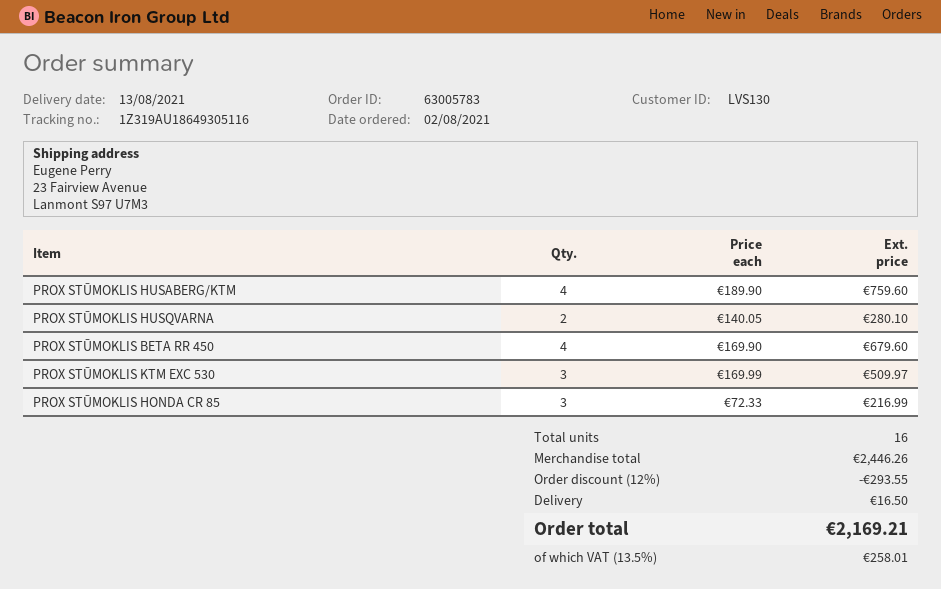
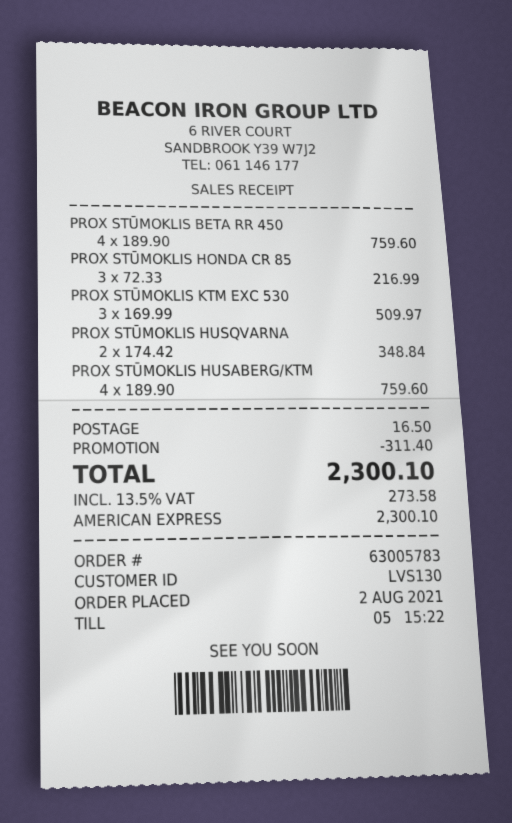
PROX STŪMOKLIS HUSQVARNA: 2 x 140.05 = 280.10 -> 2 x 174.42 = 348.84
PROX STŪMOKLIS BETA RR 450: 4 x 169.90 = 679.60 -> 4 x 189.90 = 759.60
discount: 293.55 -> 311.40
tax: 13.5% = 258.01 -> 13.5% = 273.58
total: 2169.21 -> 2300.10

